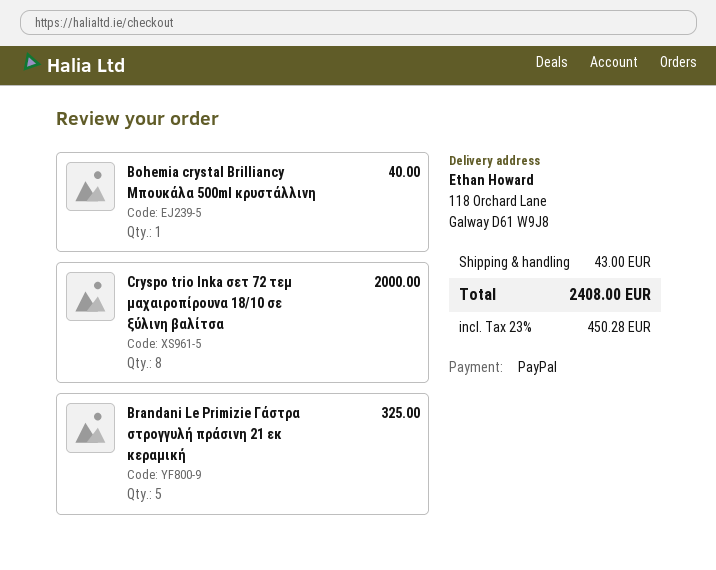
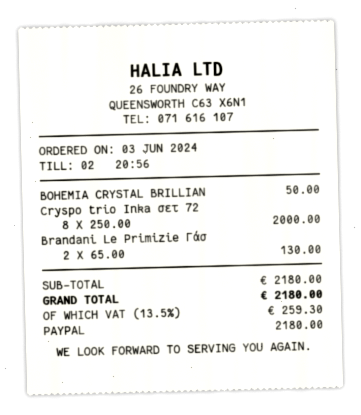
Bohemia crystal Brilliancy Μπουκάλα 500ml κρυστάλλινη: 1 for 40.00 -> 1 for 50.00
Brandani Le Primizie Γάστρα στρογγυλή πράσινη 21 εκ κεραμική: 5 for 325.00 -> 2 for 130.00
shipping: 43.00 -> none
tax: 23% = 450.28 -> 13.5% = 259.30
total: 2408.00 -> 2180.00

